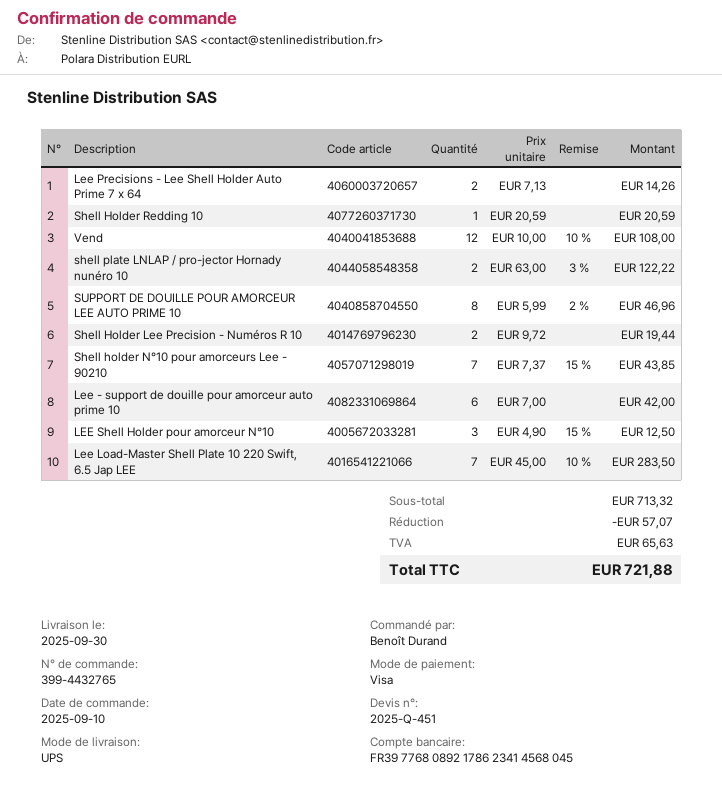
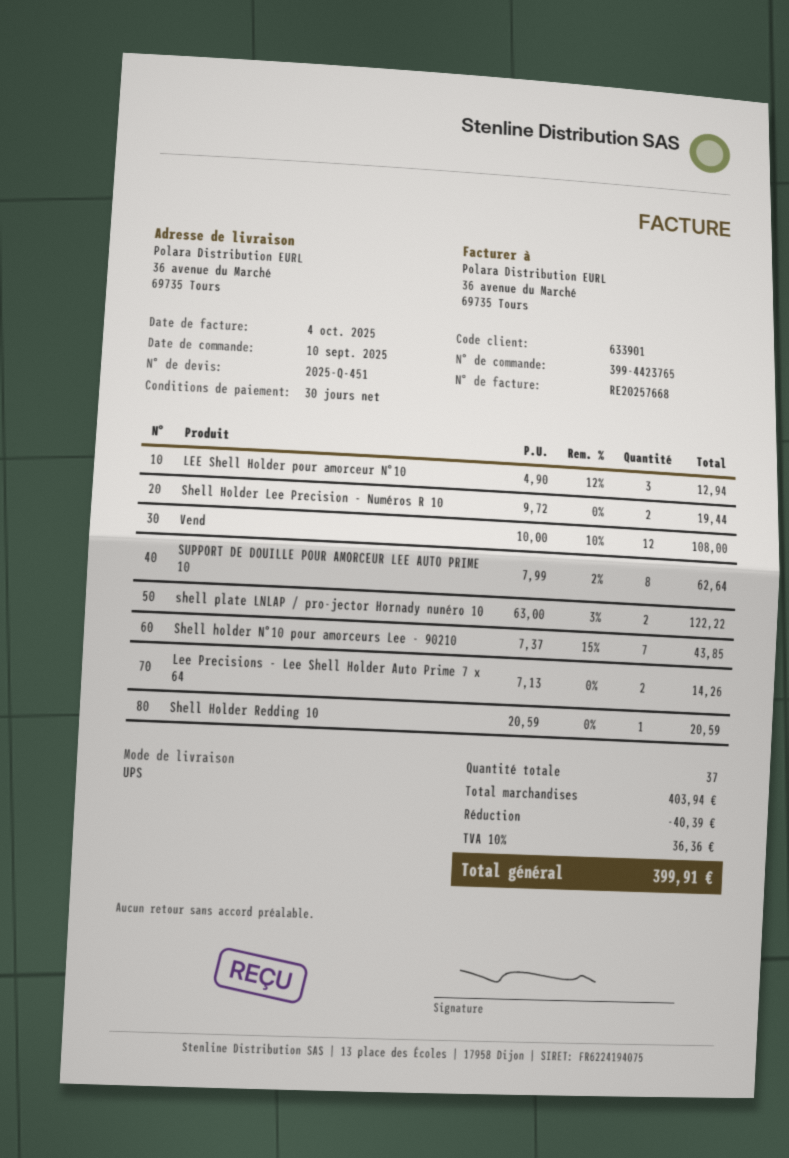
order number: 399-4432765 -> 399-4423765
SUPPORT DE DOUILLE POUR AMORCEUR LEE AUTO PRIME 10: 8 x 5.99 - 2% = 46.96 -> 8 x 7.99 - 2% = 62.64
Lee - support de douille pour amorceur auto prime 10: 6 x 7.00 = 42.00 -> none
LEE Shell Holder pour amorceur N°10: 3 x 4.90 - 15% = 12.50 -> 3 x 4.90 - 12% = 12.94
Lee Load-Master Shell Plate 10 220 Swift, 6.5 Jap LEE: 7 x 45.00 - 10% = 283.50 -> none
subtotal: 713.32 -> 403.94
discount: 57.07 -> 40.39
tax: 65.63 -> 36.36
total: 721.88 -> 399.91

